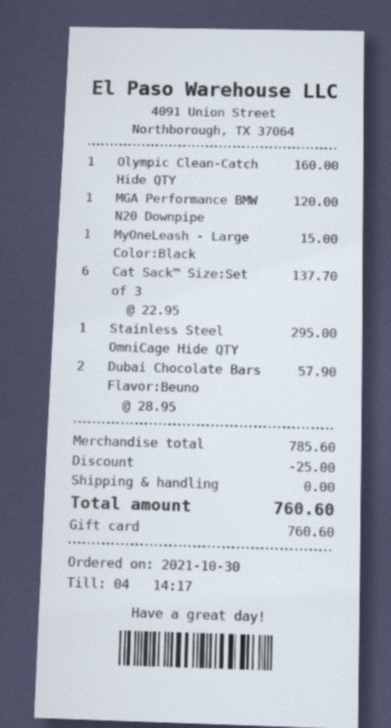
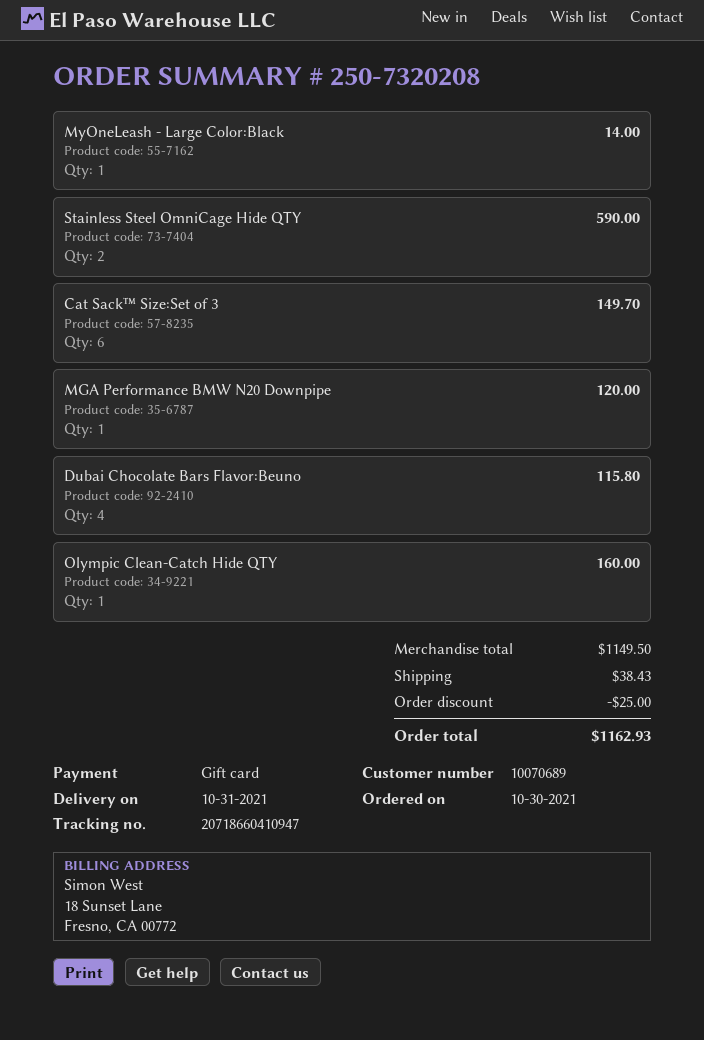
MyOneLeash - Large Color:Black: 1 for 15.00 -> 1 for 14.00
Cat Sack™ Size:Set of 3: 6 for 137.70 -> 6 for 149.70
Stainless Steel OmniCage Hide QTY: 1 for 295.00 -> 2 for 590.00
Dubai Chocolate Bars Flavor:Beuno: 2 for 57.90 -> 4 for 115.80
subtotal: 785.60 -> 1149.50
shipping: 0.00 -> 38.43
total: 760.60 -> 1162.93

